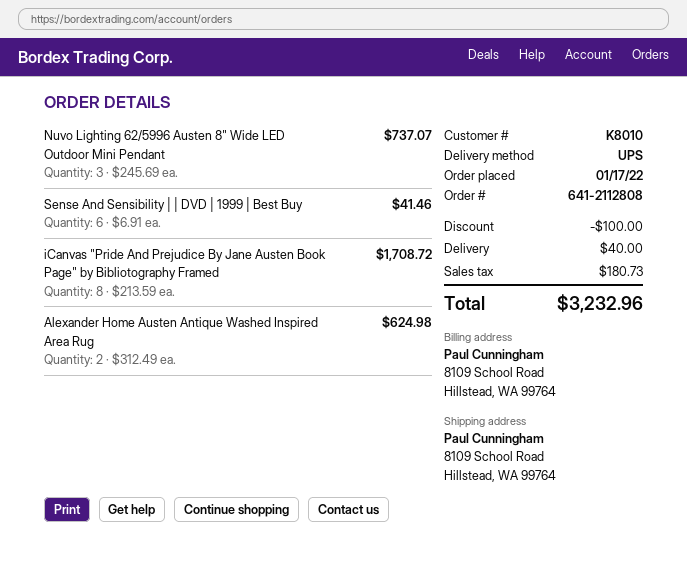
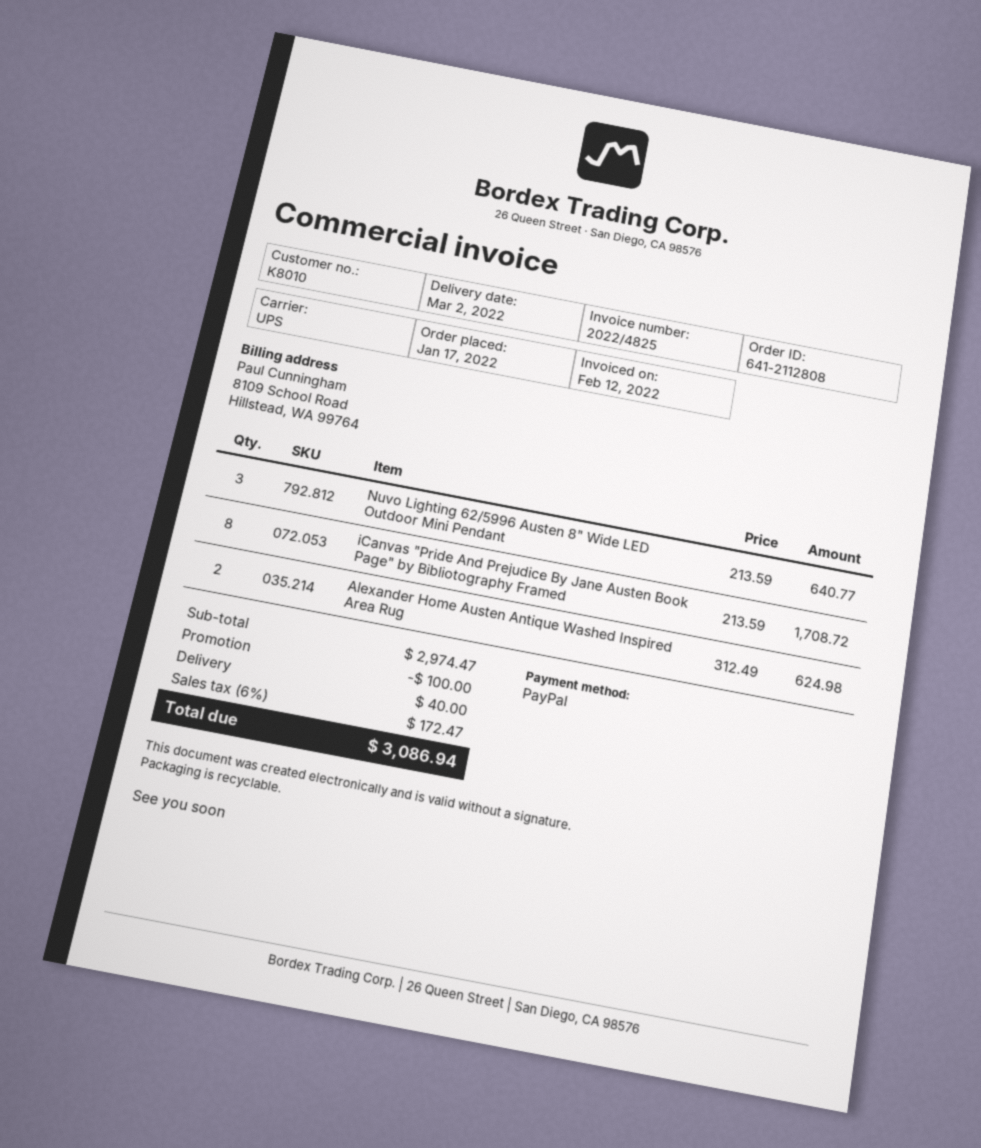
Nuvo Lighting 62/5996 Austen 8" Wide LED Outdoor Mini Pendant: 3 x 245.69 = 737.07 -> 3 x 213.59 = 640.77
Sense And Sensibility | | DVD | 1999 | Best Buy: 6 x 6.91 = 41.46 -> none
tax: 180.73 -> 172.47
total: 3232.96 -> 3086.94

